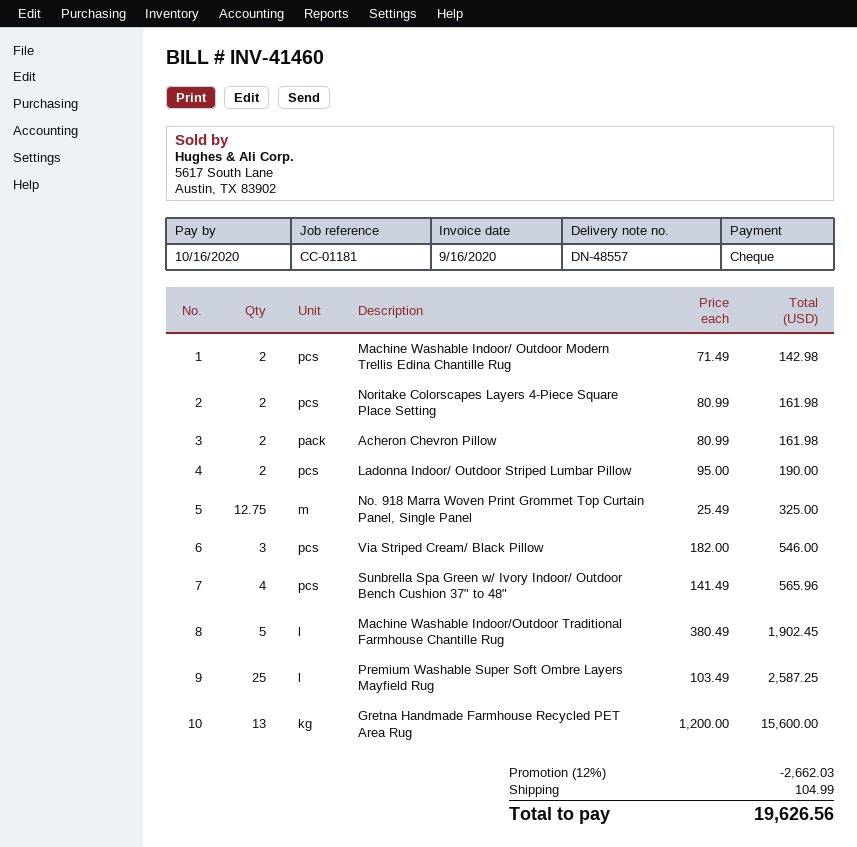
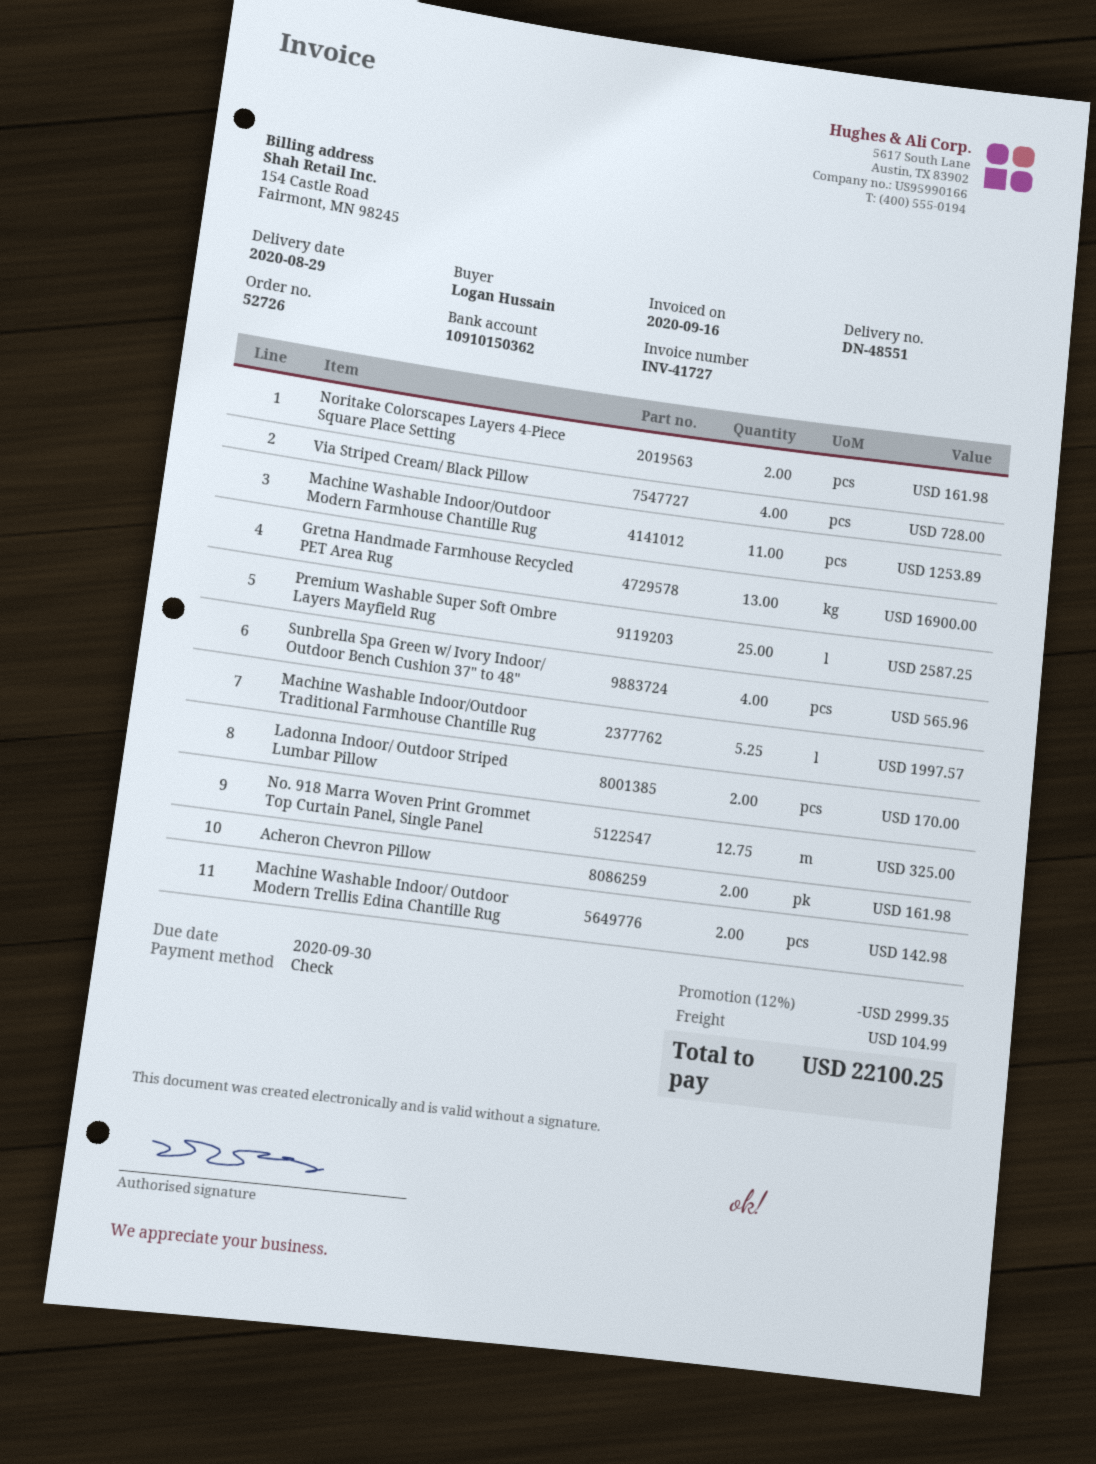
delivery note number: DN-48557 -> DN-48551
invoice number: INV-41460 -> INV-41727
due date: 2020-10-16 -> 2020-09-30
Ladonna Indoor/ Outdoor Striped Lumbar Pillow: 2 for 190.00 -> 2 for 170.00
Via Striped Cream/ Black Pillow: 3 for 546.00 -> 4 for 728.00
Machine Washable Indoor/Outdoor Traditional Farmhouse Chantille Rug: 5 for 1902.45 -> 5.25 for 1997.57
Gretna Handmade Farmhouse Recycled PET Area Rug: 13 for 15600.00 -> 13 for 16900.00
Machine Washable Indoor/Outdoor Modern Farmhouse Chantille Rug: none -> 11 for 1253.89
discount: 12% = 2662.03 -> 12% = 2999.35
total: 19626.56 -> 22100.25

